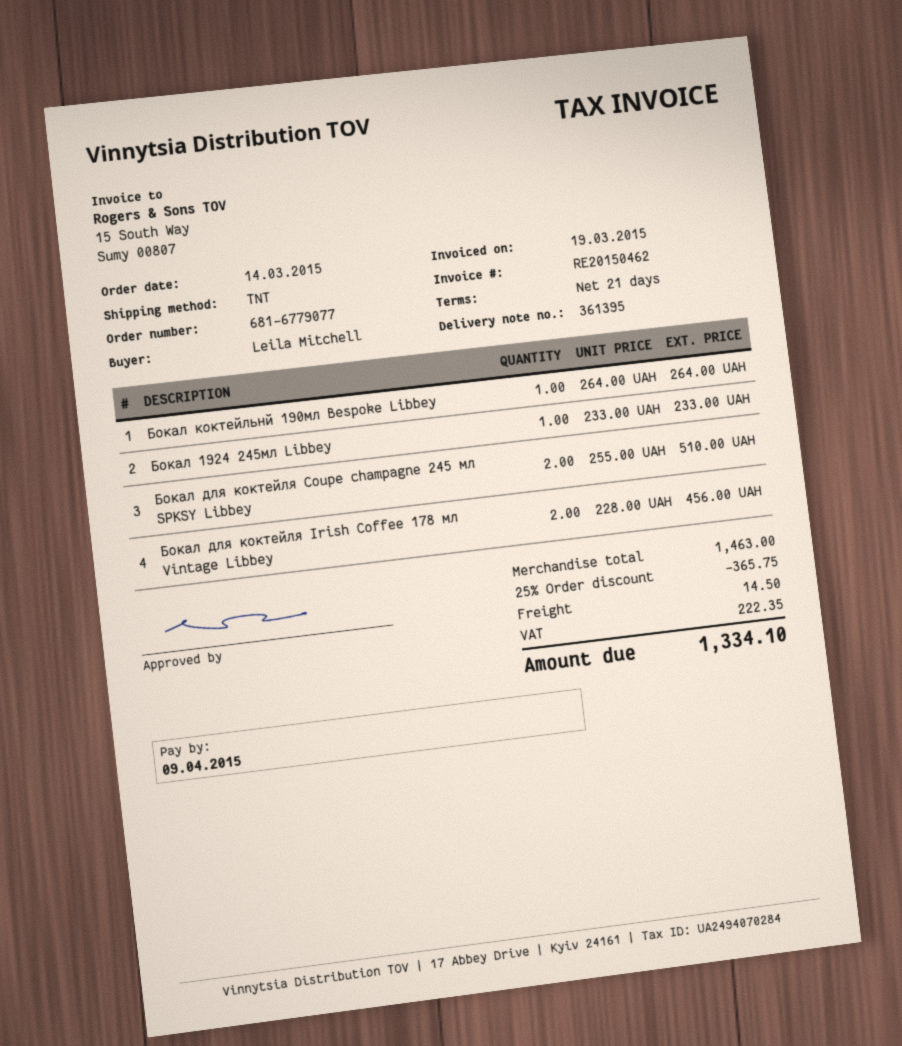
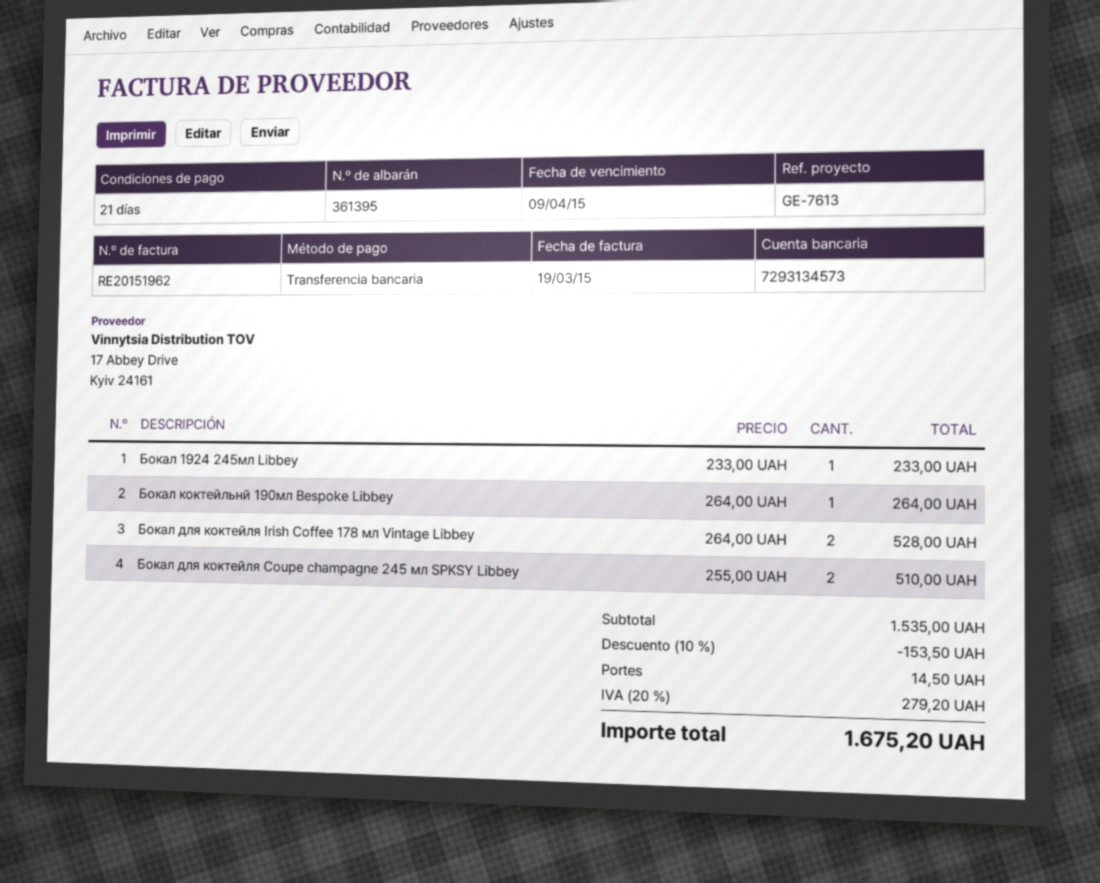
invoice number: RE20150462 -> RE20151962
Бокал для коктейля Irish Coffee 178 мл Vintage Libbey: 2 x 228.00 = 456.00 -> 2 x 264.00 = 528.00
subtotal: 1463.00 -> 1535.00
discount: 25% = 365.75 -> 10% = 153.50
tax: 222.35 -> 279.20
total: 1334.10 -> 1675.20

